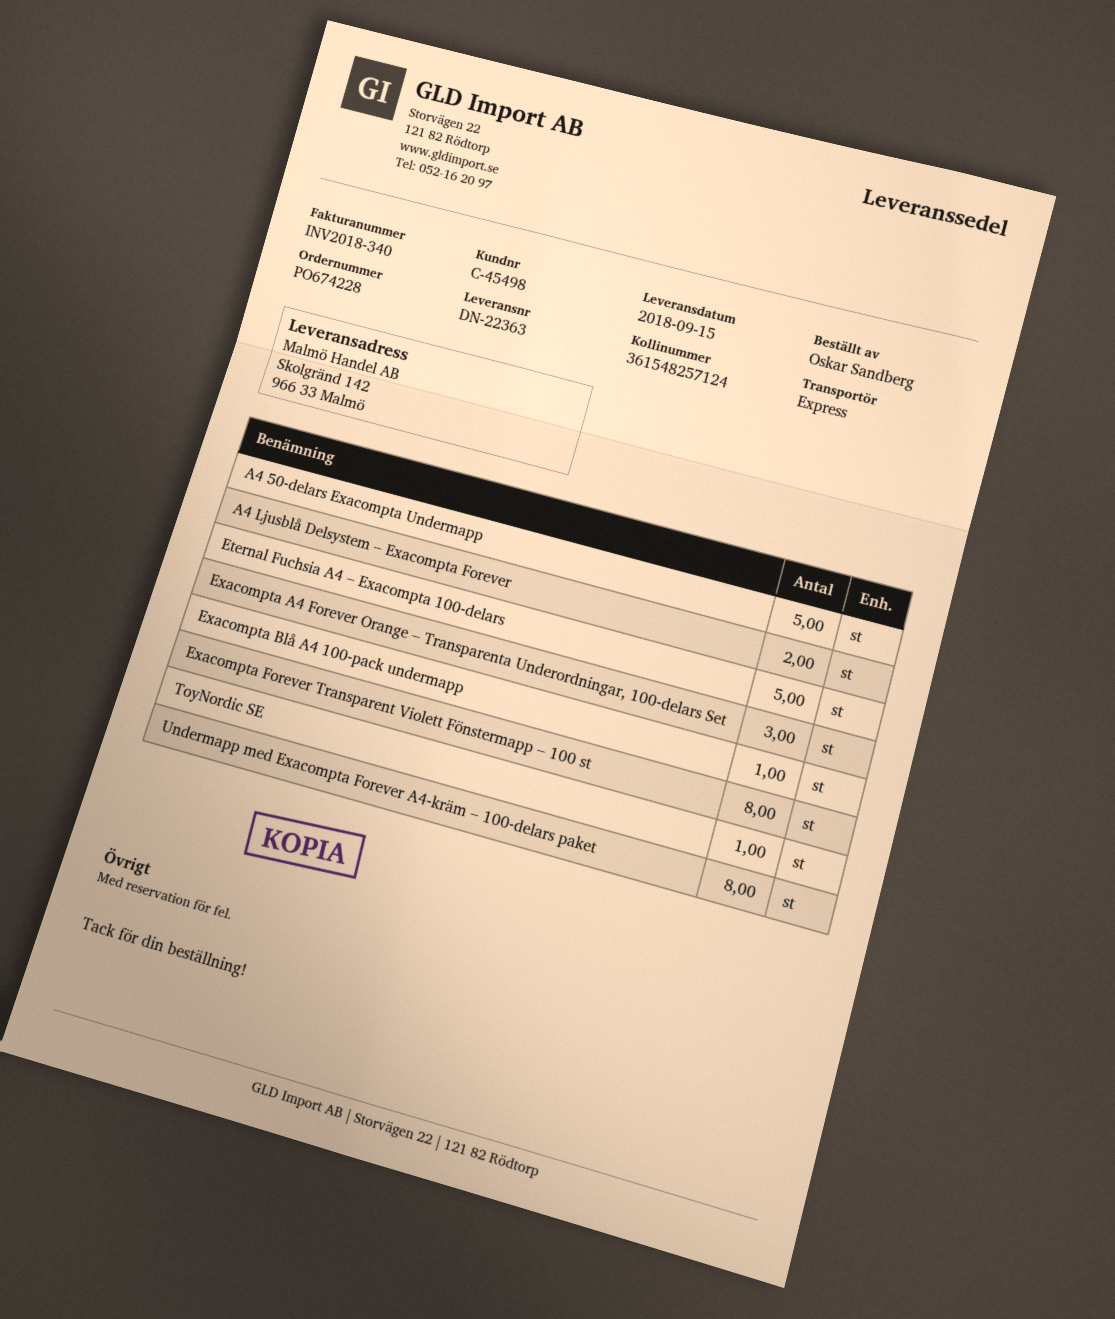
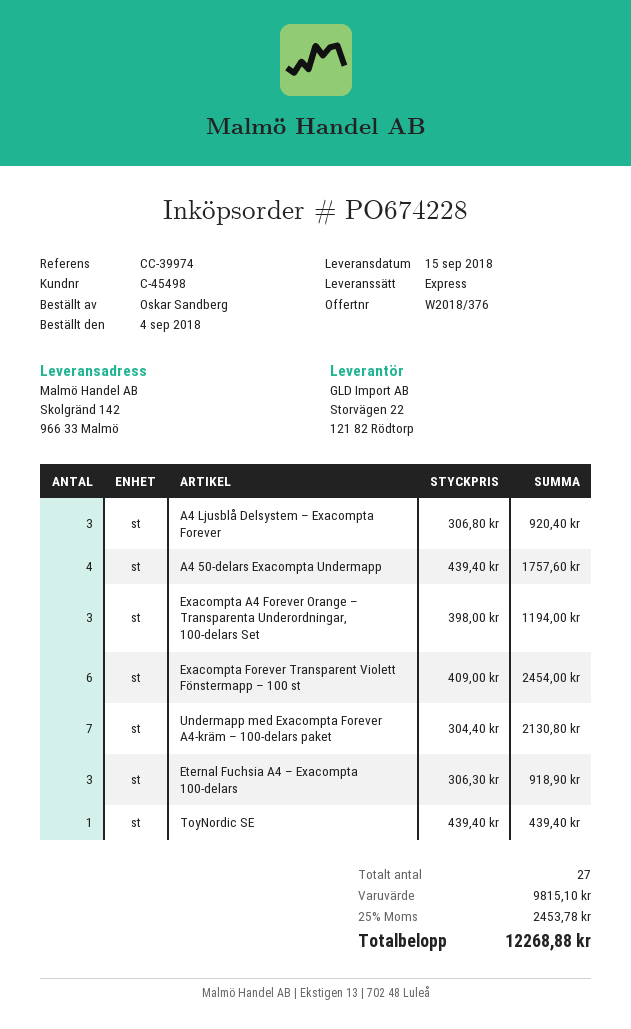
A4 50-delars Exacompta Undermapp: 5 -> 4
A4 Ljusblå Delsystem – Exacompta Forever: 2 -> 3
Eternal Fuchsia A4 – Exacompta 100‑delars: 5 -> 3
Exacompta Blå A4 100-pack undermapp: 1 -> none
Exacompta Forever Transparent Violett Fönstermapp – 100 st: 8 -> 6
Undermapp med Exacompta Forever A4-kräm – 100-delars paket: 8 -> 7

